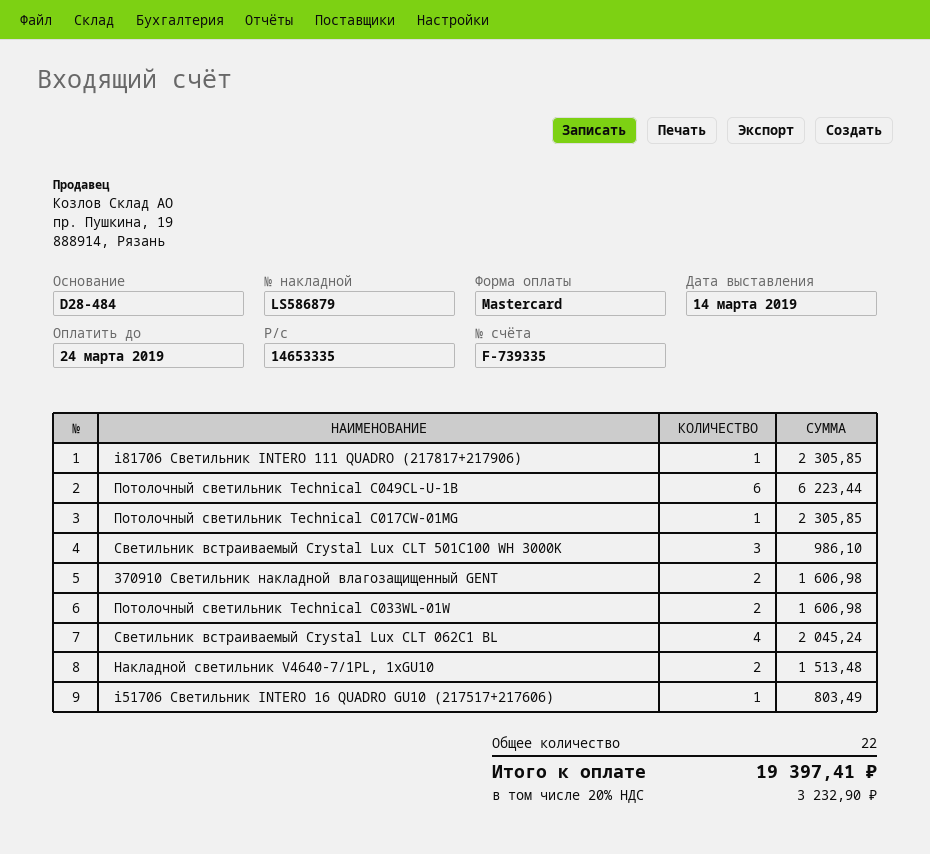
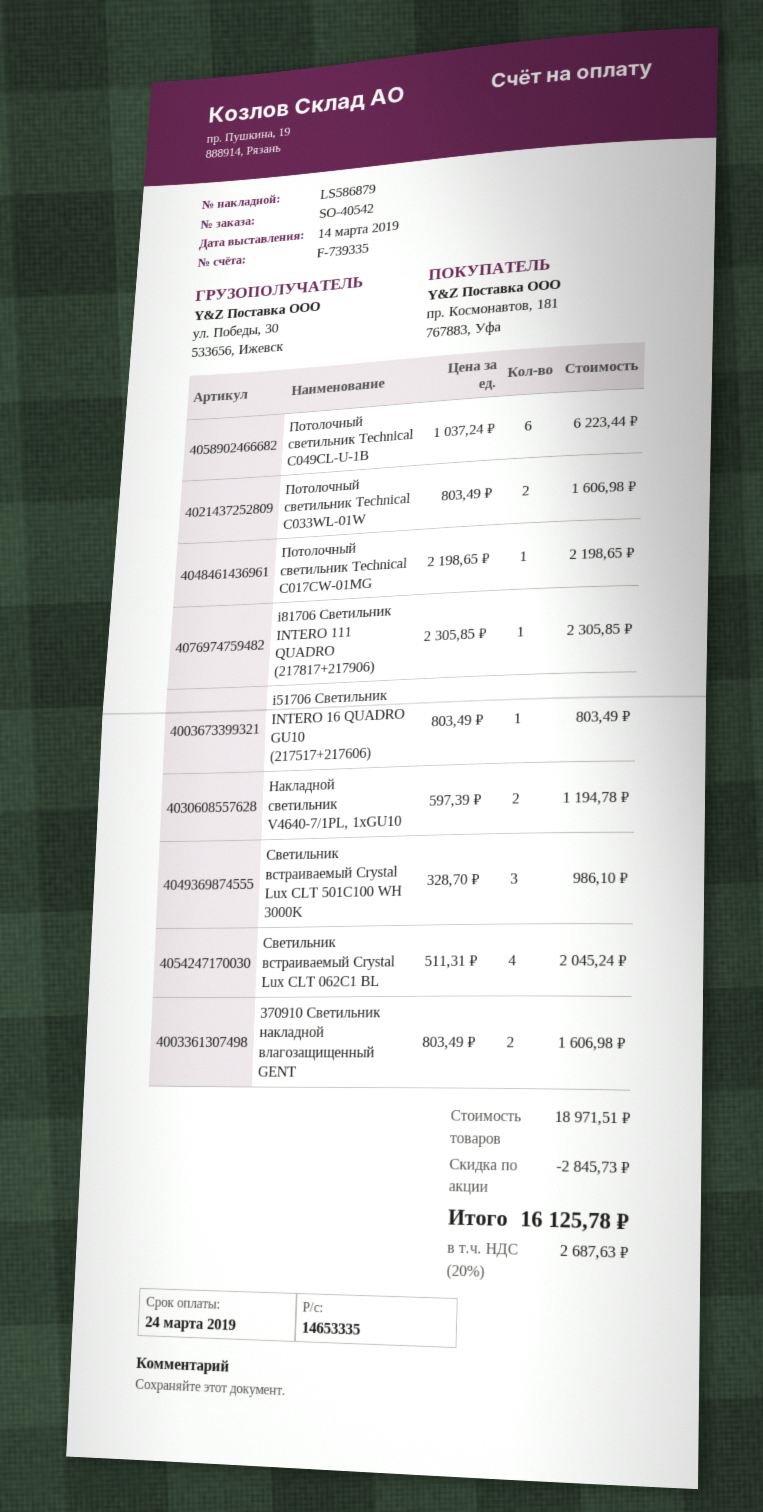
Потолочный светильник Technical C017CW-01MG: 1 for 2305.85 -> 1 for 2198.65
Накладной светильник V4640-7/1PL, 1хGU10: 2 for 1513.48 -> 2 for 1194.78
discount: none -> 2845.73
tax: 20% = 3232.90 -> 20% = 2687.63
total: 19397.41 -> 16125.78

